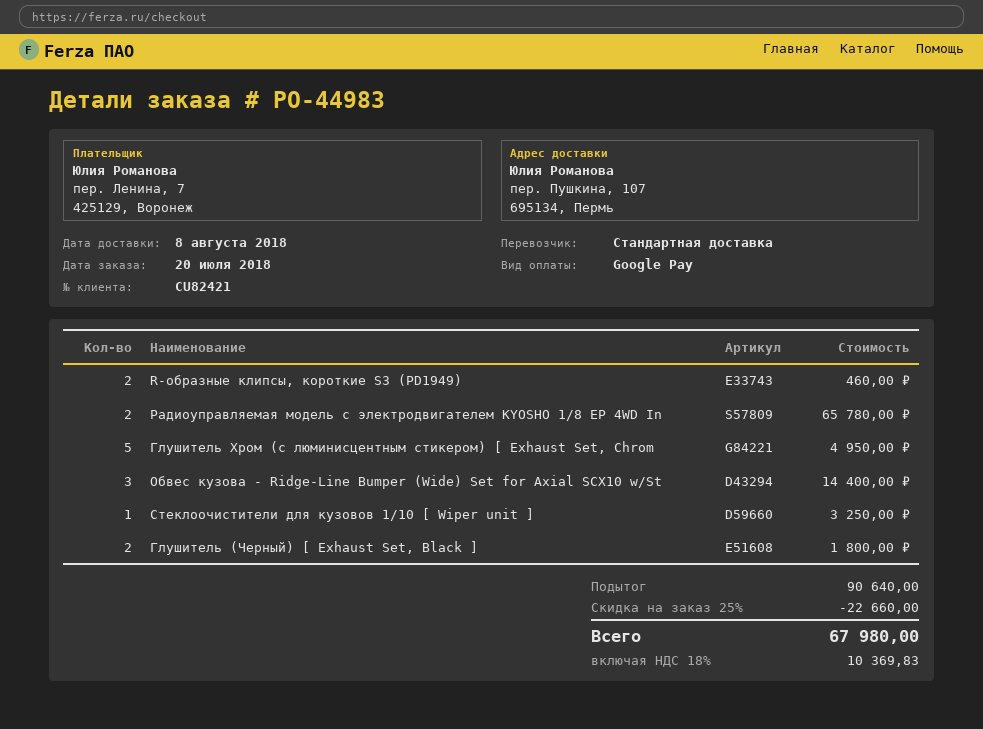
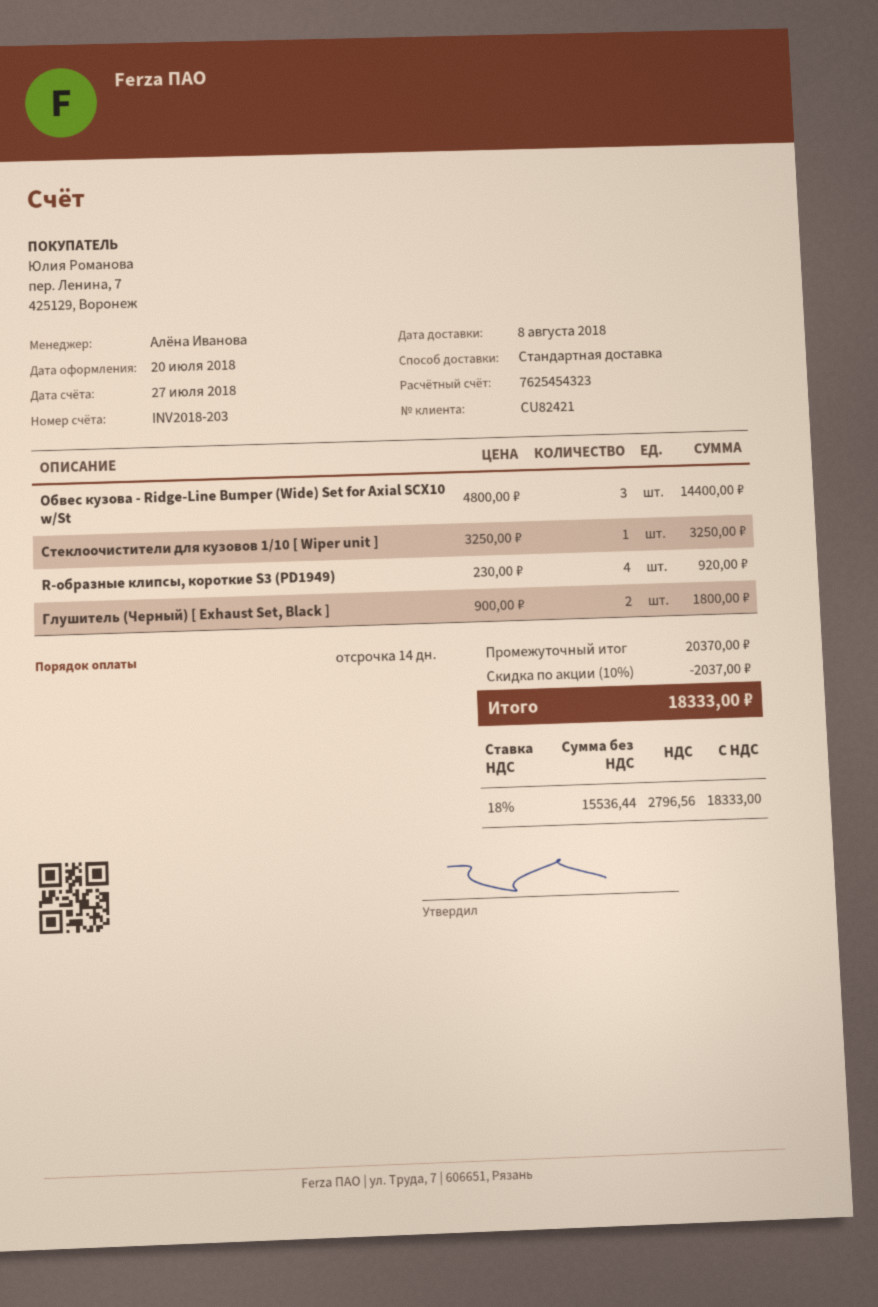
R-образные клипсы, короткие S3 (PD1949): 2 for 460.00 -> 4 for 920.00
Радиоуправляемая модель с электродвигателем KYOSHO 1/8 EP 4WD In: 2 for 65780.00 -> none
Глушитель Хром (с люминисцентным стикером) [ Exhaust Set, Chrom: 5 for 4950.00 -> none
subtotal: 90640.00 -> 20370.00
discount: 25% = 22660.00 -> 10% = 2037.00
tax: 18% = 10369.83 -> 18% = 2796.56
total: 67980.00 -> 18333.00

